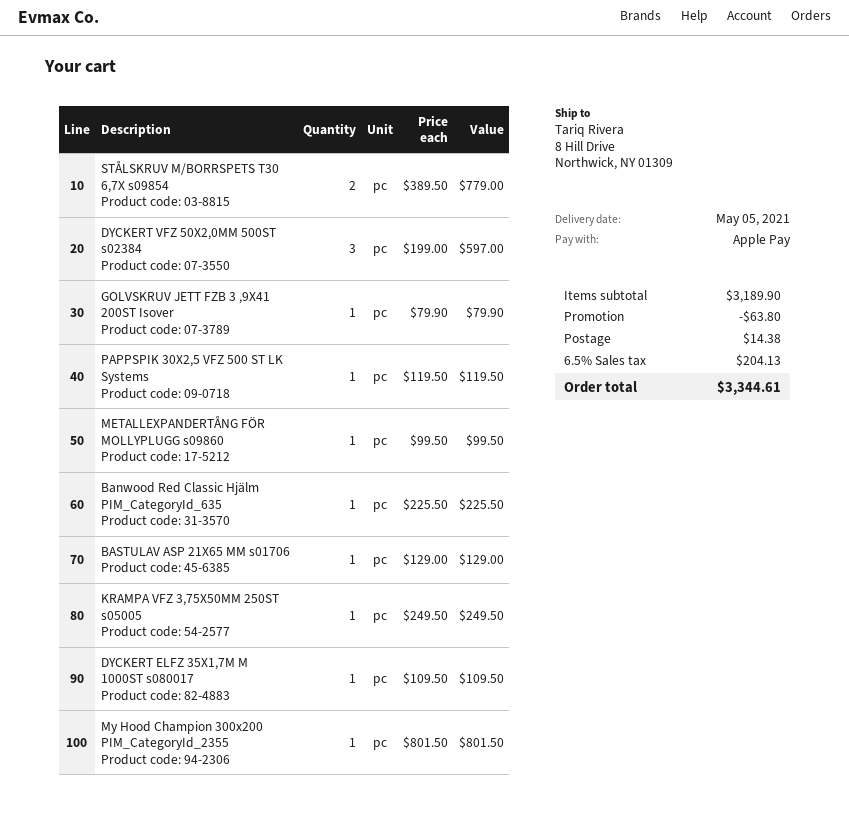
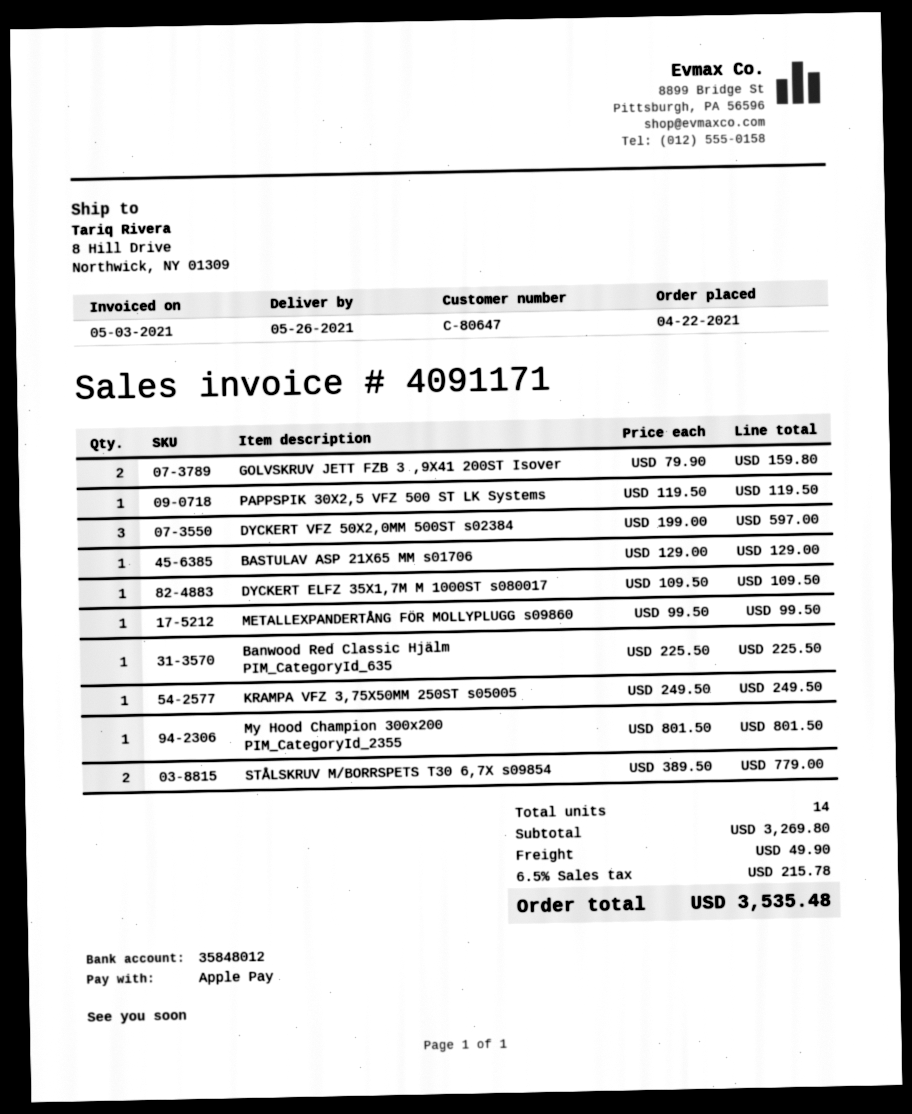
delivery date: 2021-05-05 -> 2021-05-26
GOLVSKRUV JETT FZB 3 ,9X41 200ST Isover: 1 x 79.90 = 79.90 -> 2 x 79.90 = 159.80
subtotal: 3189.90 -> 3269.80
discount: 63.80 -> none
shipping: 14.38 -> 49.90
tax: 6.5% = 204.13 -> 6.5% = 215.78
total: 3344.61 -> 3535.48

